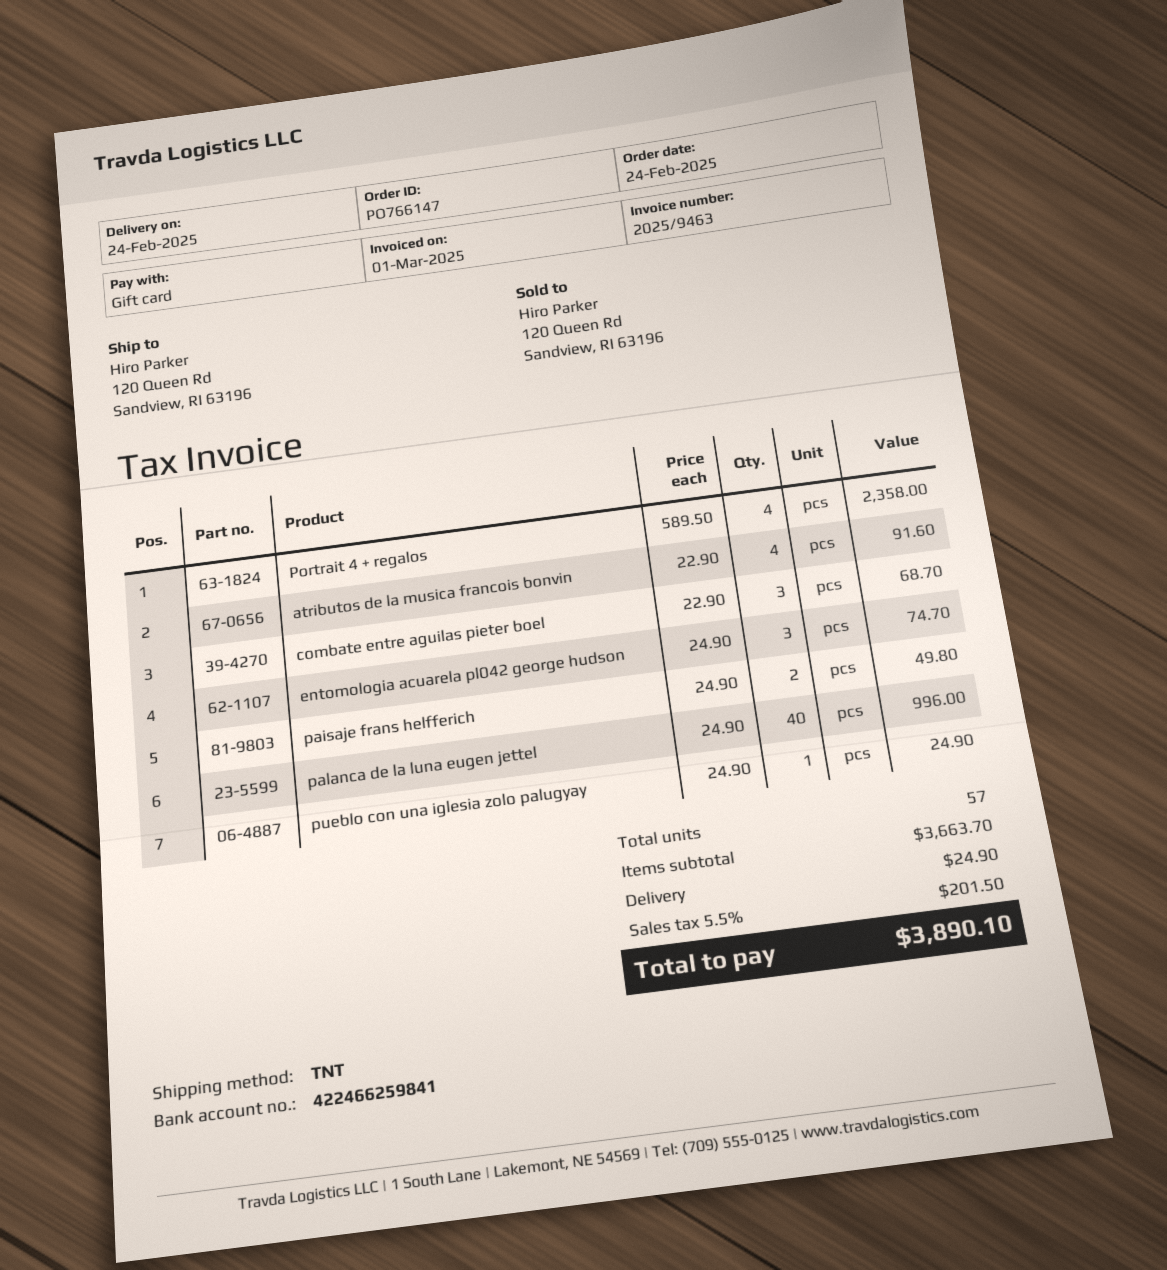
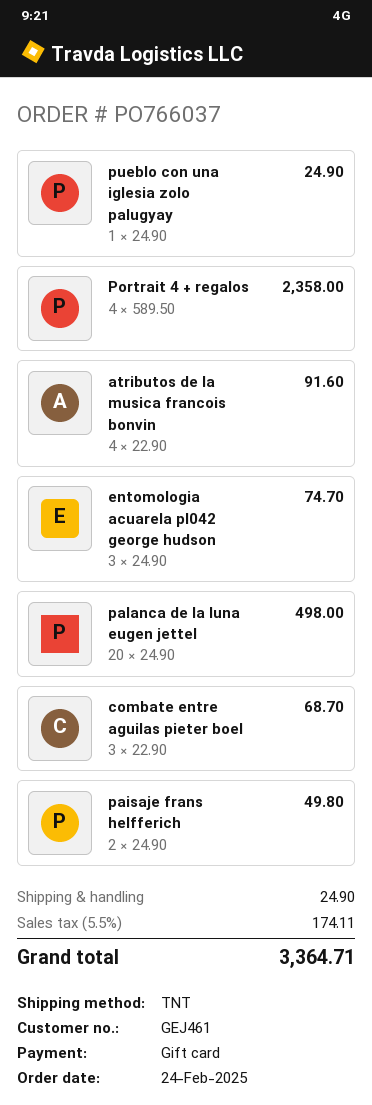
order number: PO766147 -> PO766037
palanca de la luna eugen jettel: 40 x 24.90 = 996.00 -> 20 x 24.90 = 498.00
tax: 5.5% = 201.50 -> 5.5% = 174.11
total: 3890.10 -> 3364.71

